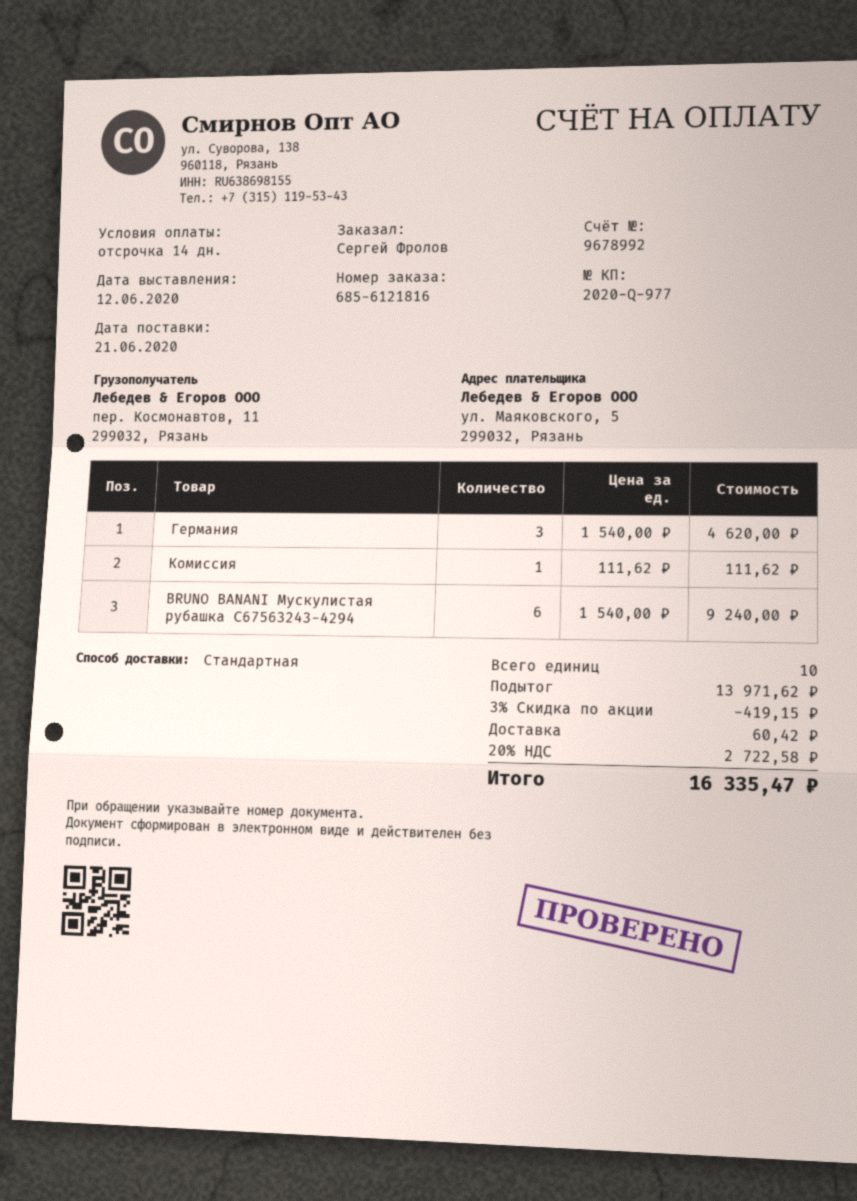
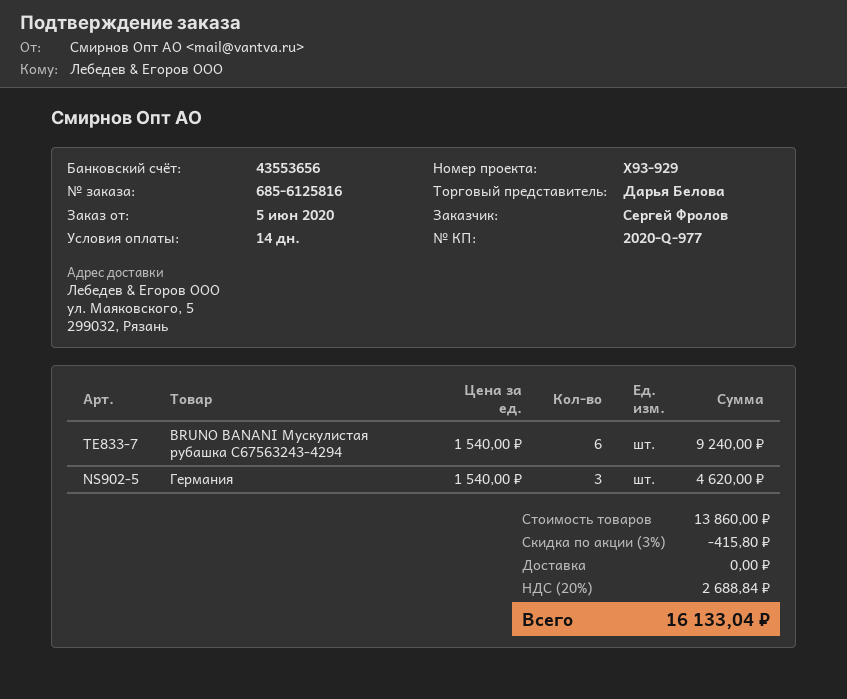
order number: 685-6121816 -> 685-6125816
ship to: пер. Космонавтов, 11, 299032, Рязань -> ул. Маяковского, 5, 299032, Рязань
Комиссия: 1 x 111.62 = 111.62 -> none
subtotal: 13971.62 -> 13860.00
discount: 3% = 419.15 -> 3% = 415.80
shipping: 60.42 -> 0.00
tax: 20% = 2722.58 -> 20% = 2688.84
total: 16335.47 -> 16133.04

